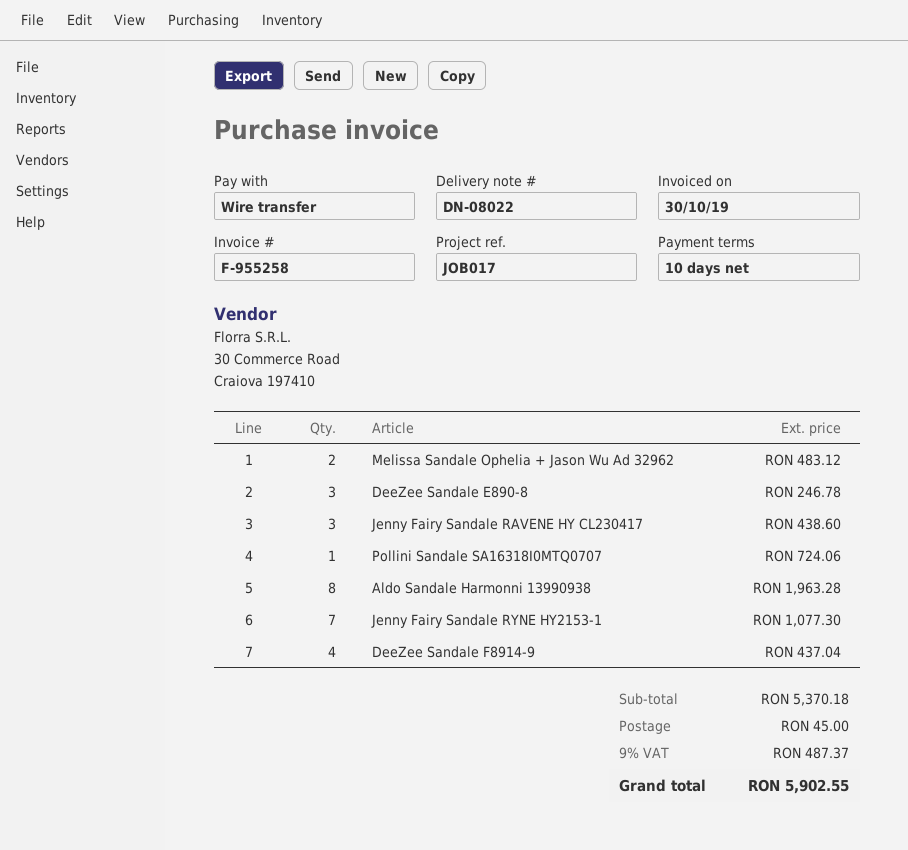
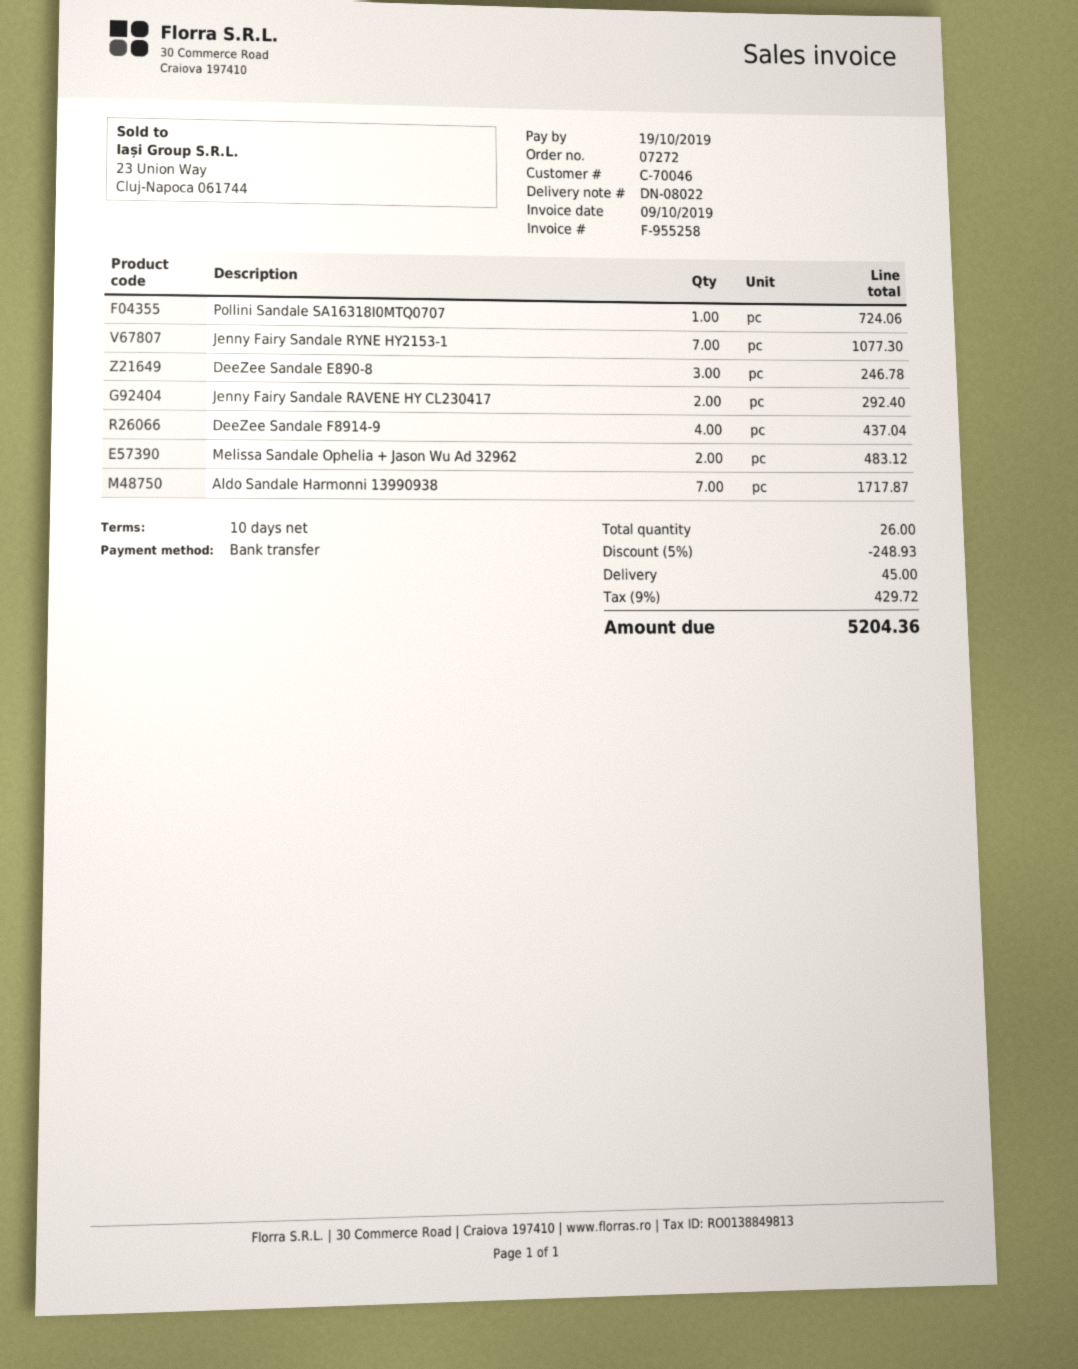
invoice date: 2019-10-30 -> 2019-10-09
Jenny Fairy Sandale RAVENE HY CL230417: 3 for 438.60 -> 2 for 292.40
Aldo Sandale Harmonni 13990938: 8 for 1963.28 -> 7 for 1717.87
discount: none -> 5% = 248.93
tax: 9% = 487.37 -> 9% = 429.72
total: 5902.55 -> 5204.36

